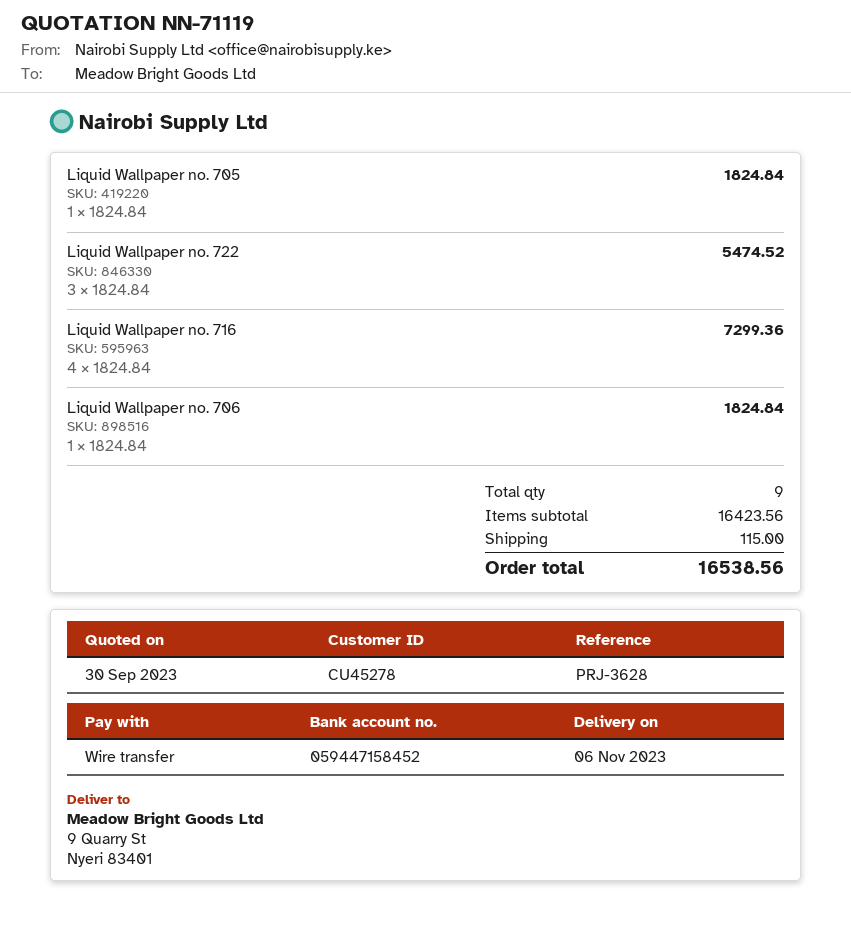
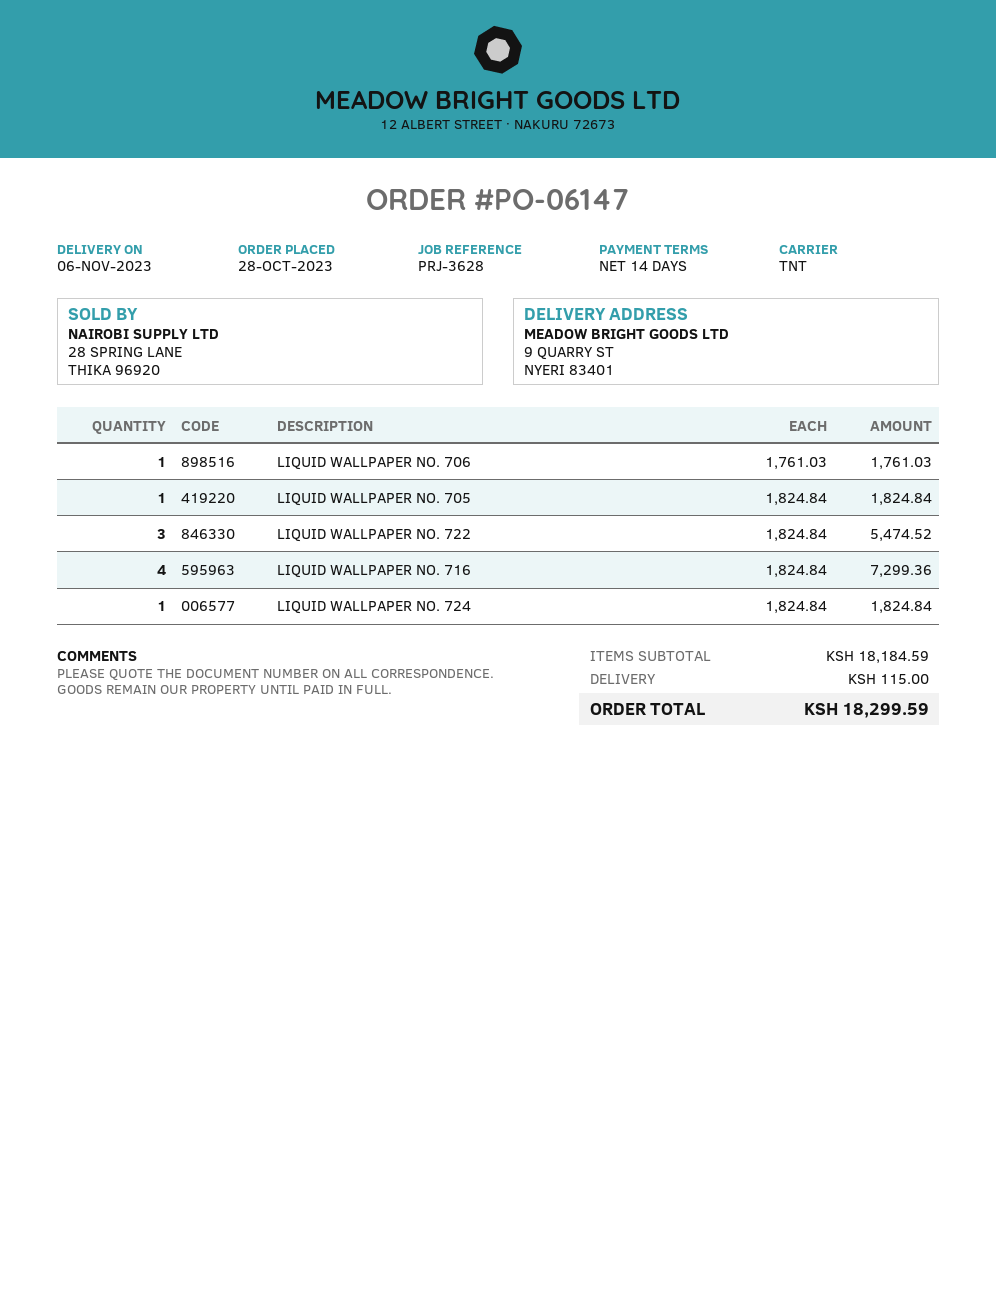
Liquid Wallpaper no. 706: 1 x 1824.84 = 1824.84 -> 1 x 1761.03 = 1761.03
LIQUID WALLPAPER NO. 724: none -> 1 x 1824.84 = 1824.84
subtotal: 16423.56 -> 18184.59
total: 16538.56 -> 18299.59

